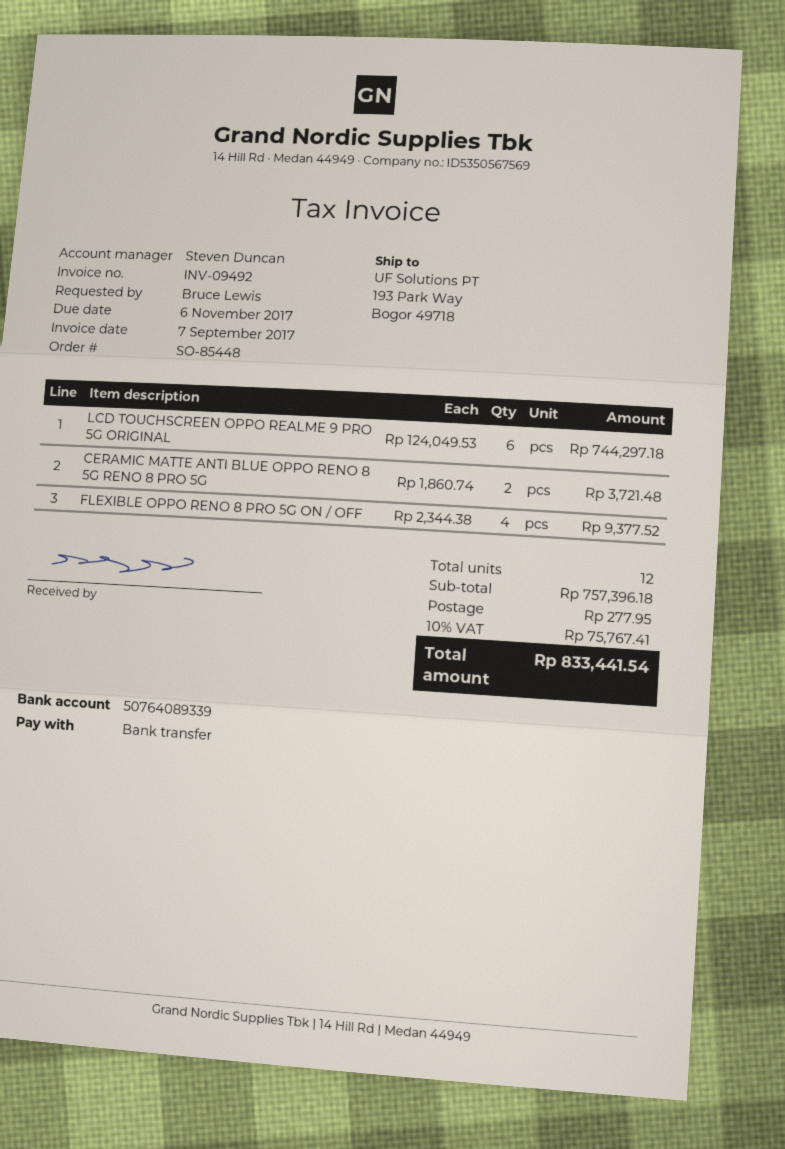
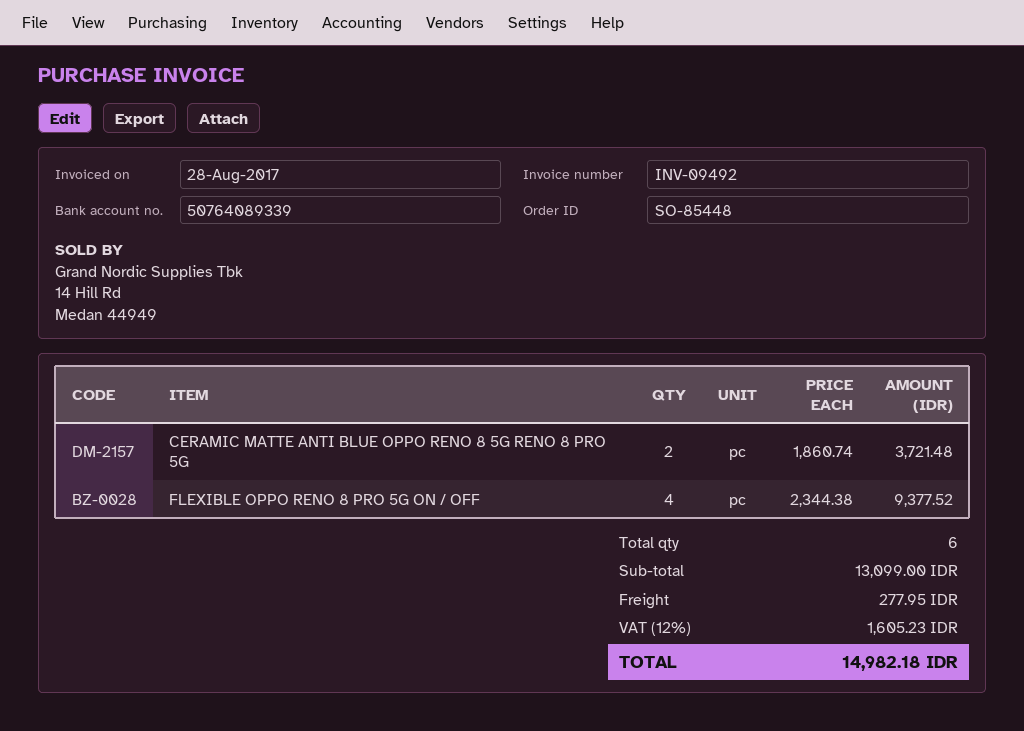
invoice date: 2017-09-07 -> 2017-08-28
LCD TOUCHSCREEN OPPO REALME 9 PRO 5G ORIGINAL: 6 x 124049.53 = 744297.18 -> none
total quantity: 12 -> 6
subtotal: 757396.18 -> 13099.00
tax: 10% = 75767.41 -> 12% = 1605.23
total: 833441.54 -> 14982.18

